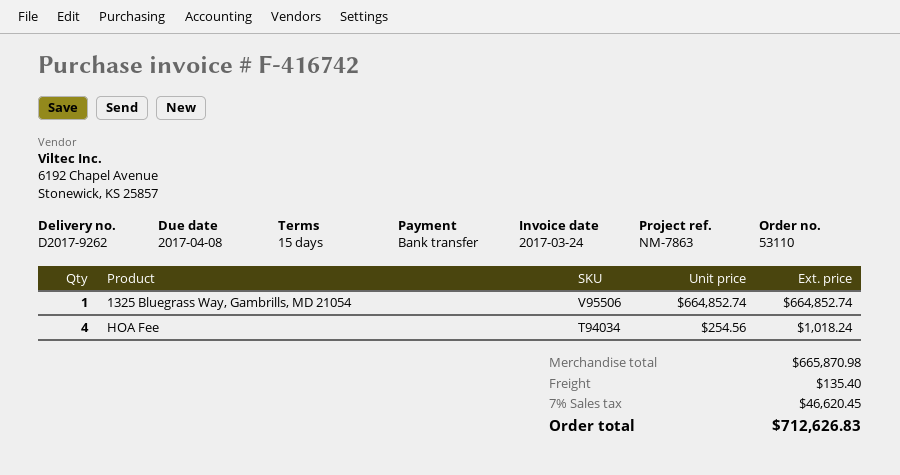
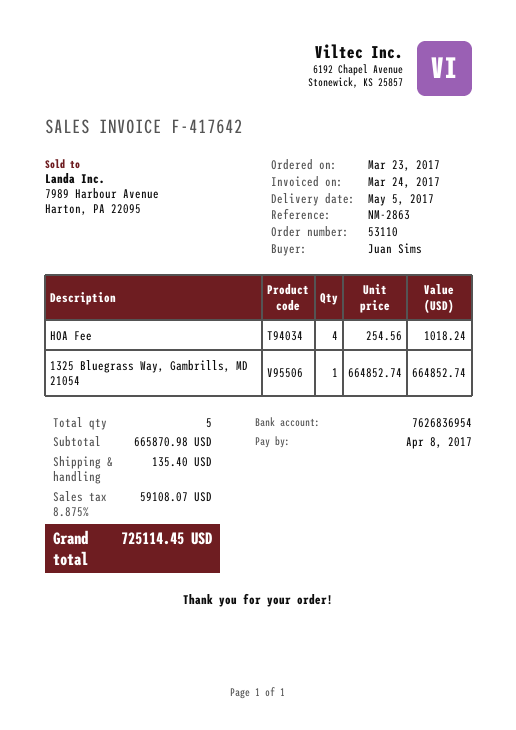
invoice number: F-416742 -> F-417642
reference: NM-7863 -> NM-2863
tax: 7% = 46620.45 -> 8.875% = 59108.07
total: 712626.83 -> 725114.45

